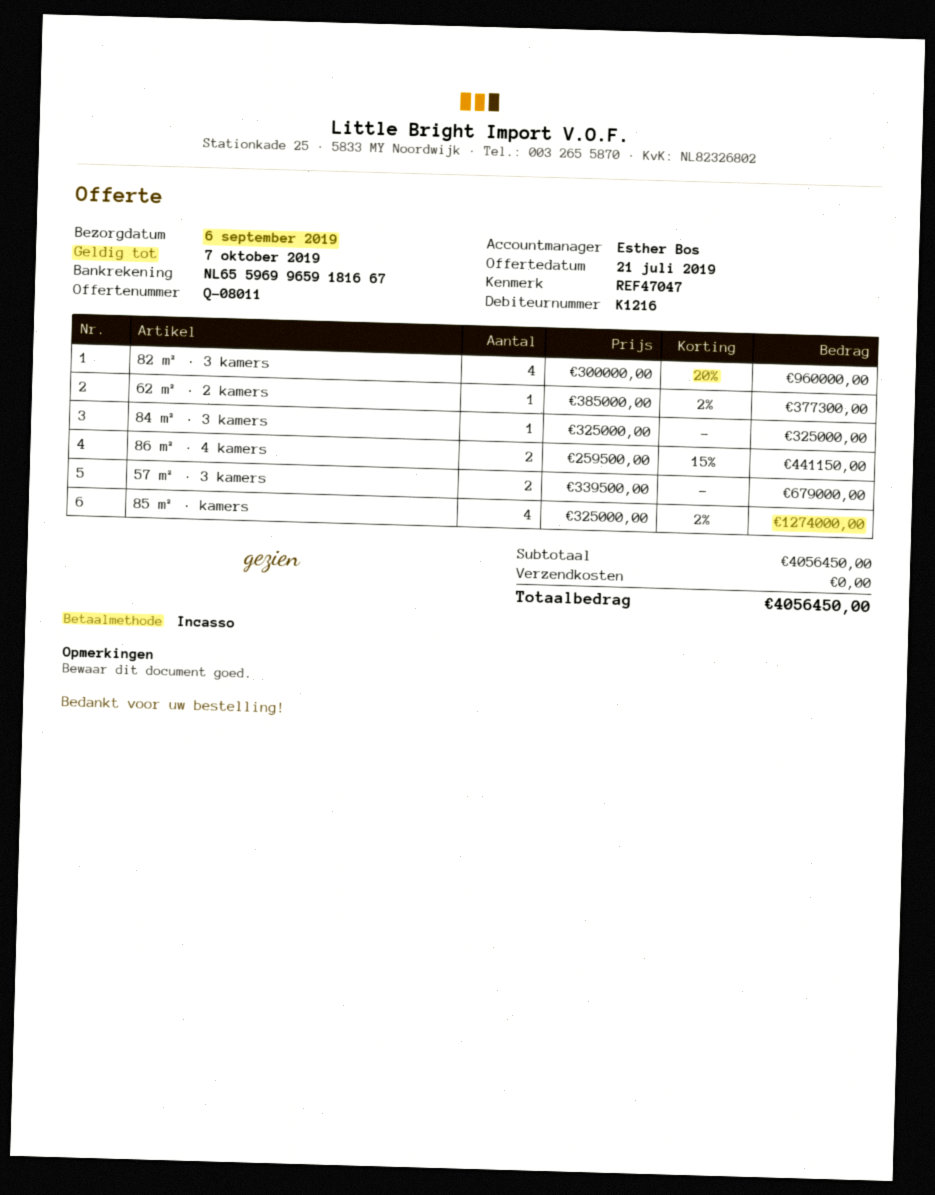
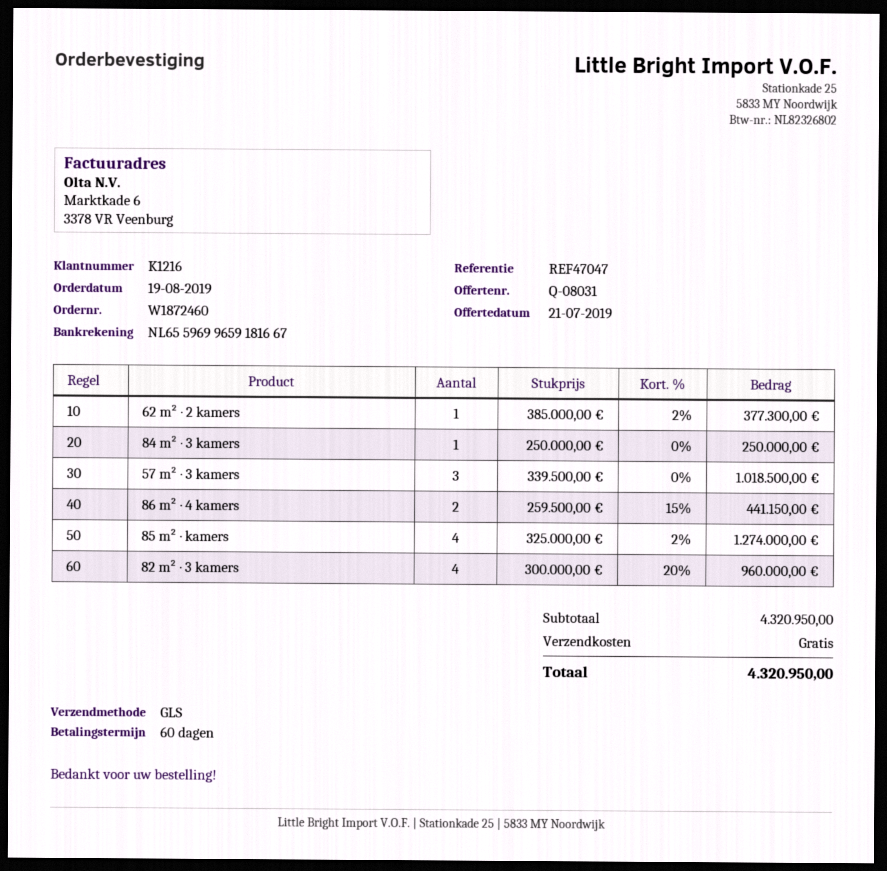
quote number: Q-08011 -> Q-08031
84 m² · 3 kamers: 1 x 325000.00 = 325000.00 -> 1 x 250000.00 = 250000.00
57 m² · 3 kamers: 2 x 339500.00 = 679000.00 -> 3 x 339500.00 = 1018500.00
subtotal: 4056450.00 -> 4320950.00
total: 4056450.00 -> 4320950.00

